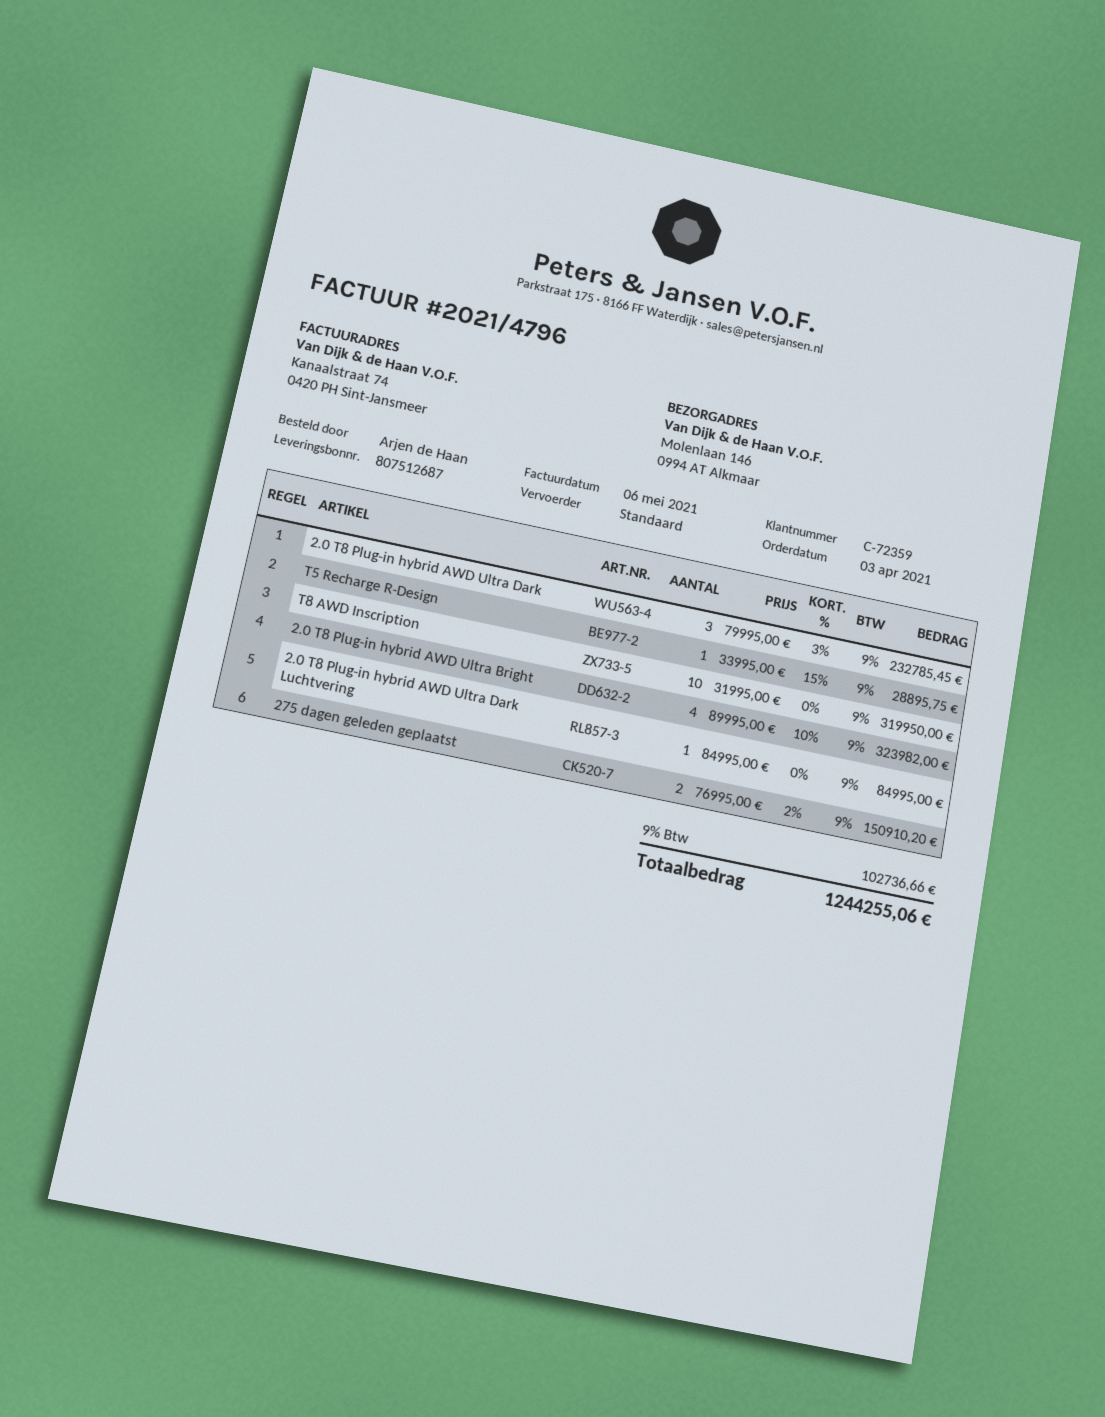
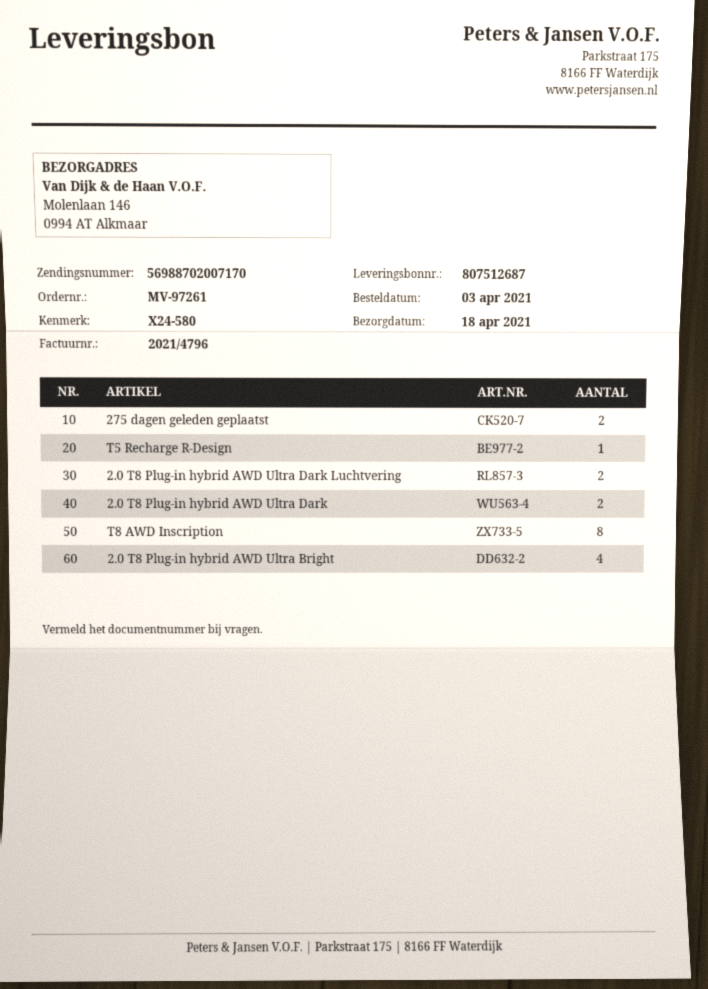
2.0 T8 Plug-in hybrid AWD Ultra Dark: 3 -> 2
T8 AWD Inscription: 10 -> 8
2.0 T8 Plug-in hybrid AWD Ultra Dark Luchtvering: 1 -> 2

